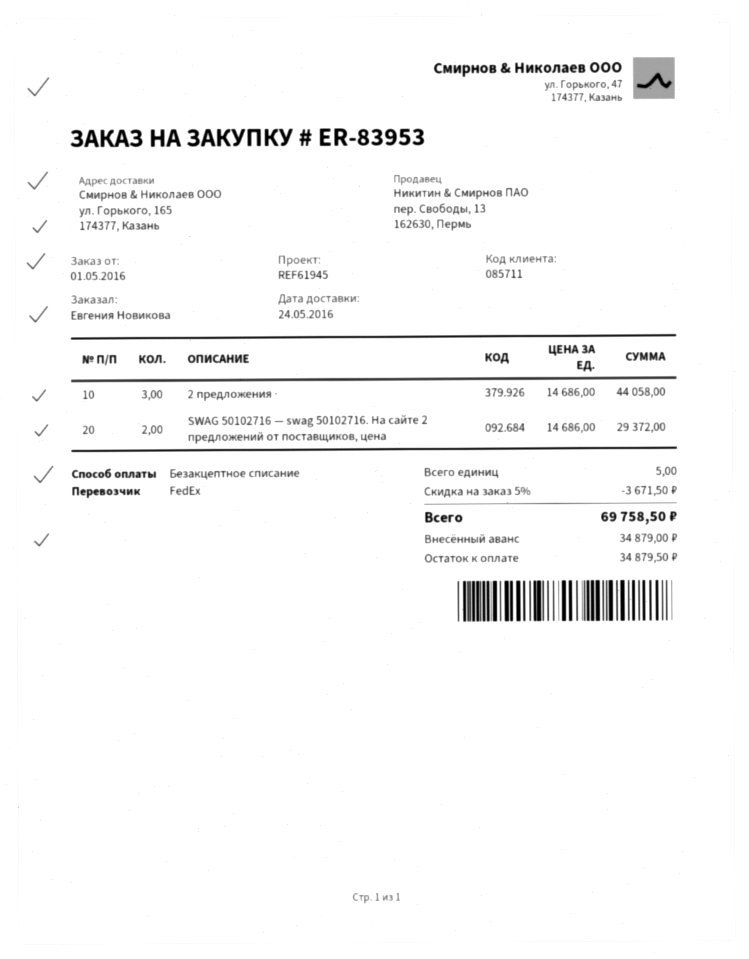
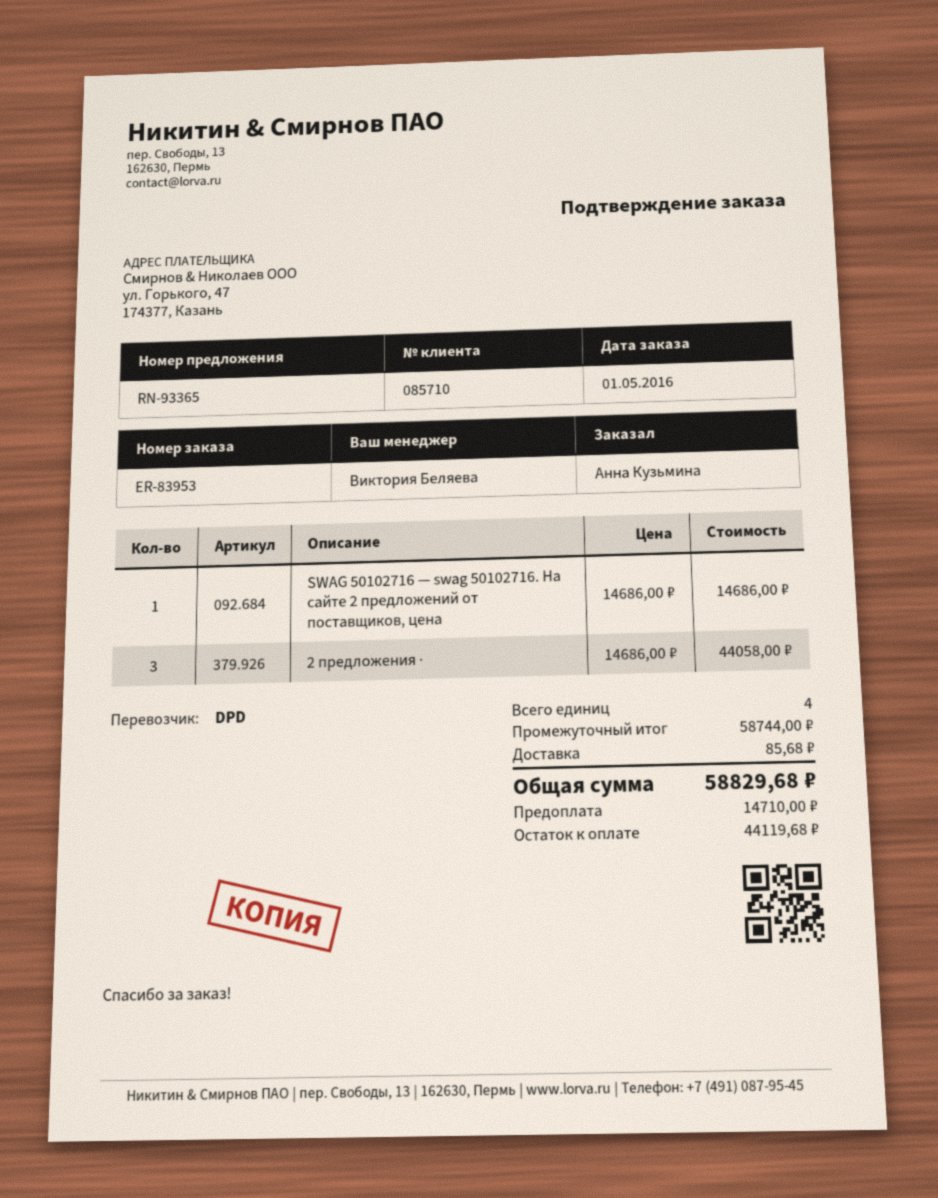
customer number: 085711 -> 085710
ordered by: Евгения Новикова -> Анна Кузьмина
shipping method: FedEx -> DPD
SWAG 50102716 — swag 50102716. На сайте 2 предложений от поставщиков, цена: 2 x 14686.00 = 29372.00 -> 1 x 14686.00 = 14686.00
total quantity: 5 -> 4
discount: 5% = 3671.50 -> none
shipping: none -> 85.68
total: 69758.50 -> 58829.68
deposit: 34879.00 -> 14710.00
balance: 34879.50 -> 44119.68

